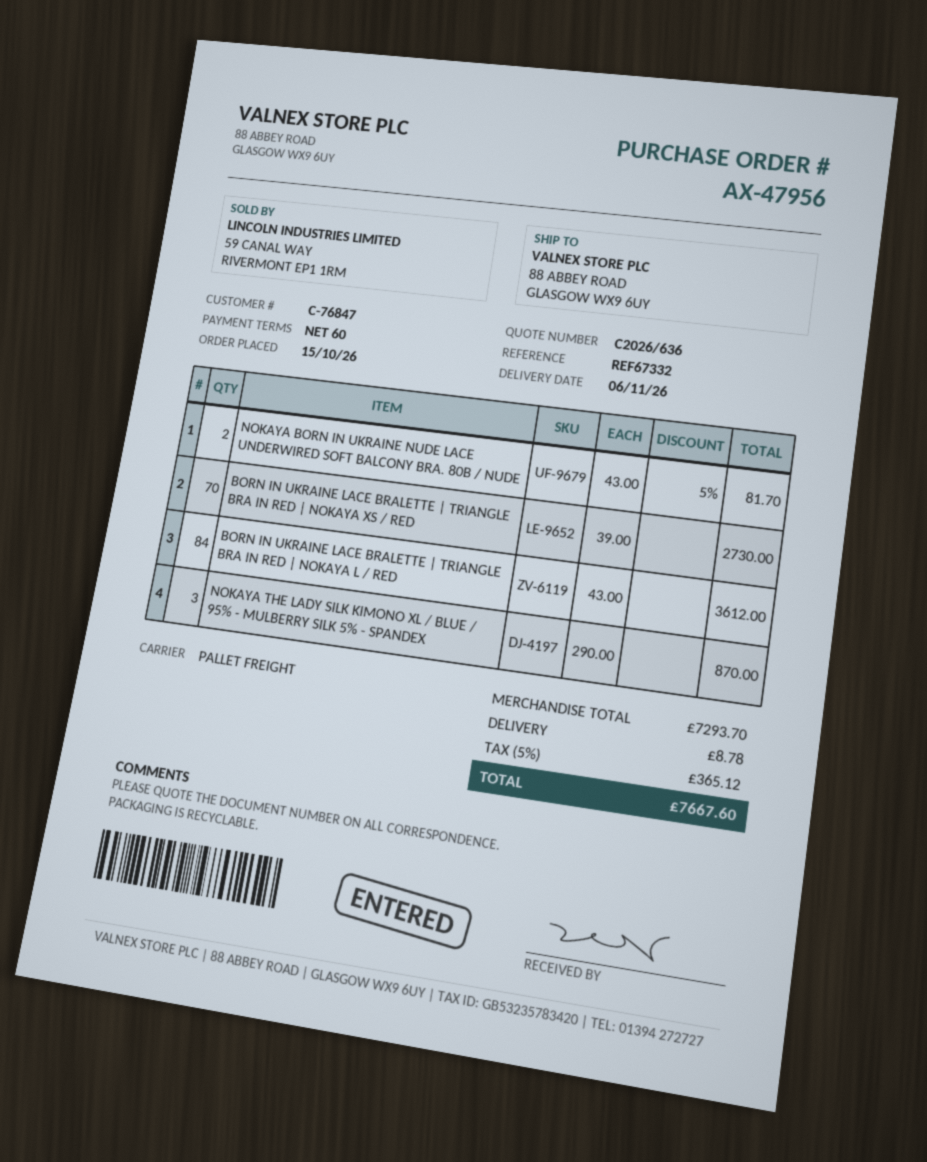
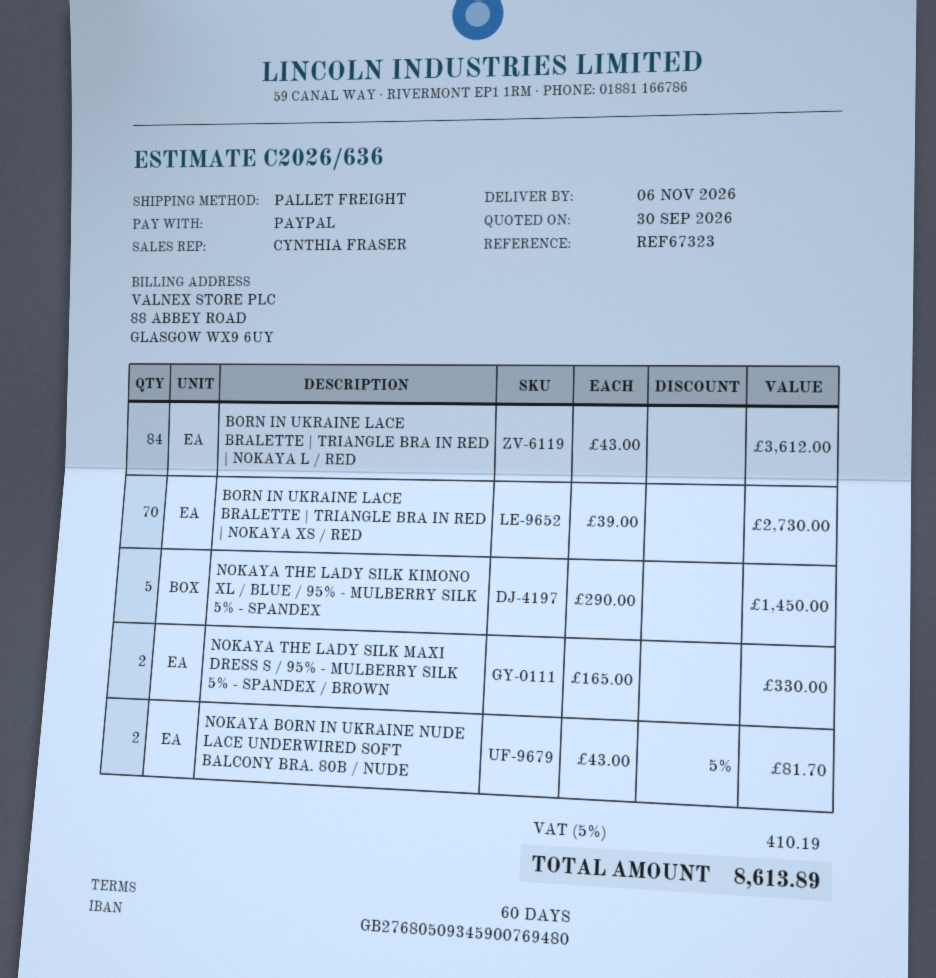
reference: REF67332 -> REF67323
NOKAYA THE LADY SILK KIMONO XL / BLUE / 95% - MULBERRY SILK 5% - SPANDEX: 3 x 290.00 = 870.00 -> 5 x 290.00 = 1450.00
NOKAYA THE LADY SILK MAXI DRESS S / 95% - MULBERRY SILK 5% - SPANDEX / BROWN: none -> 2 x 165.00 = 330.00
shipping: 8.78 -> none
tax: 5% = 365.12 -> 5% = 410.19
total: 7667.60 -> 8613.89

